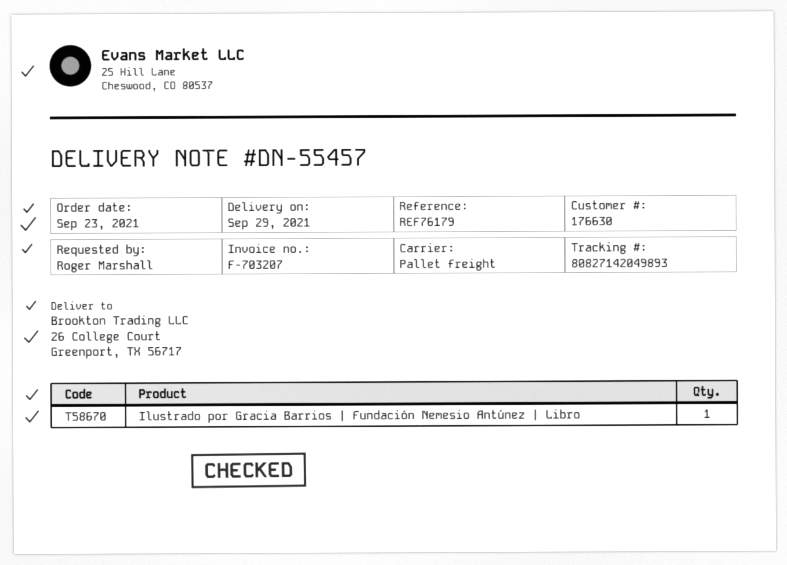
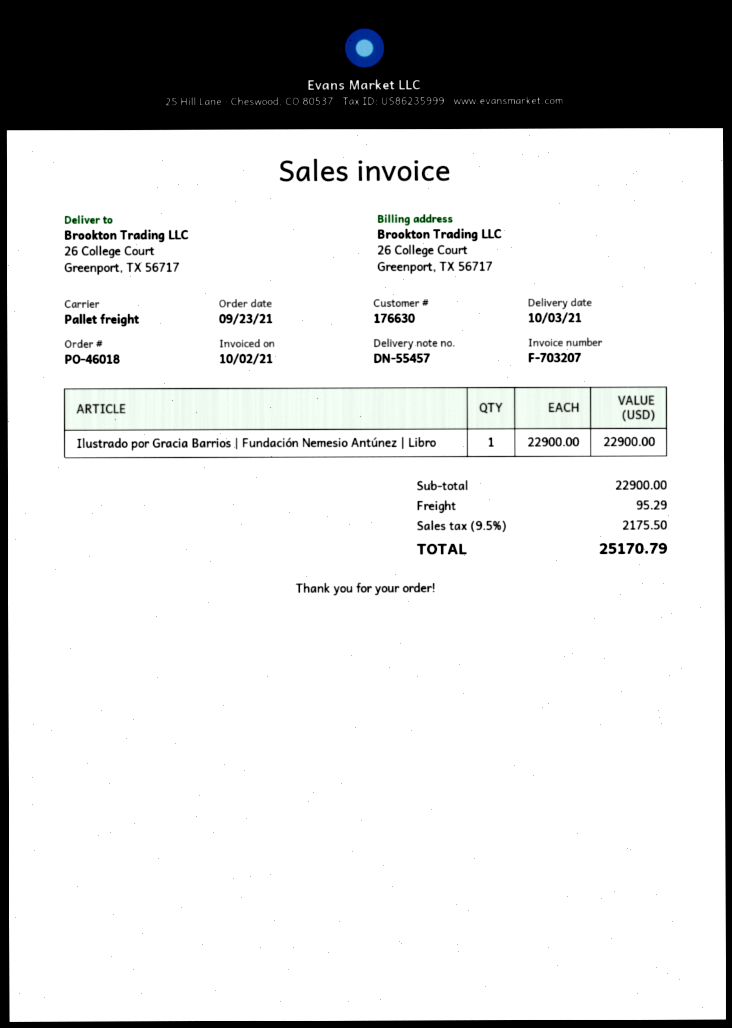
delivery date: 2021-09-29 -> 2021-10-03

